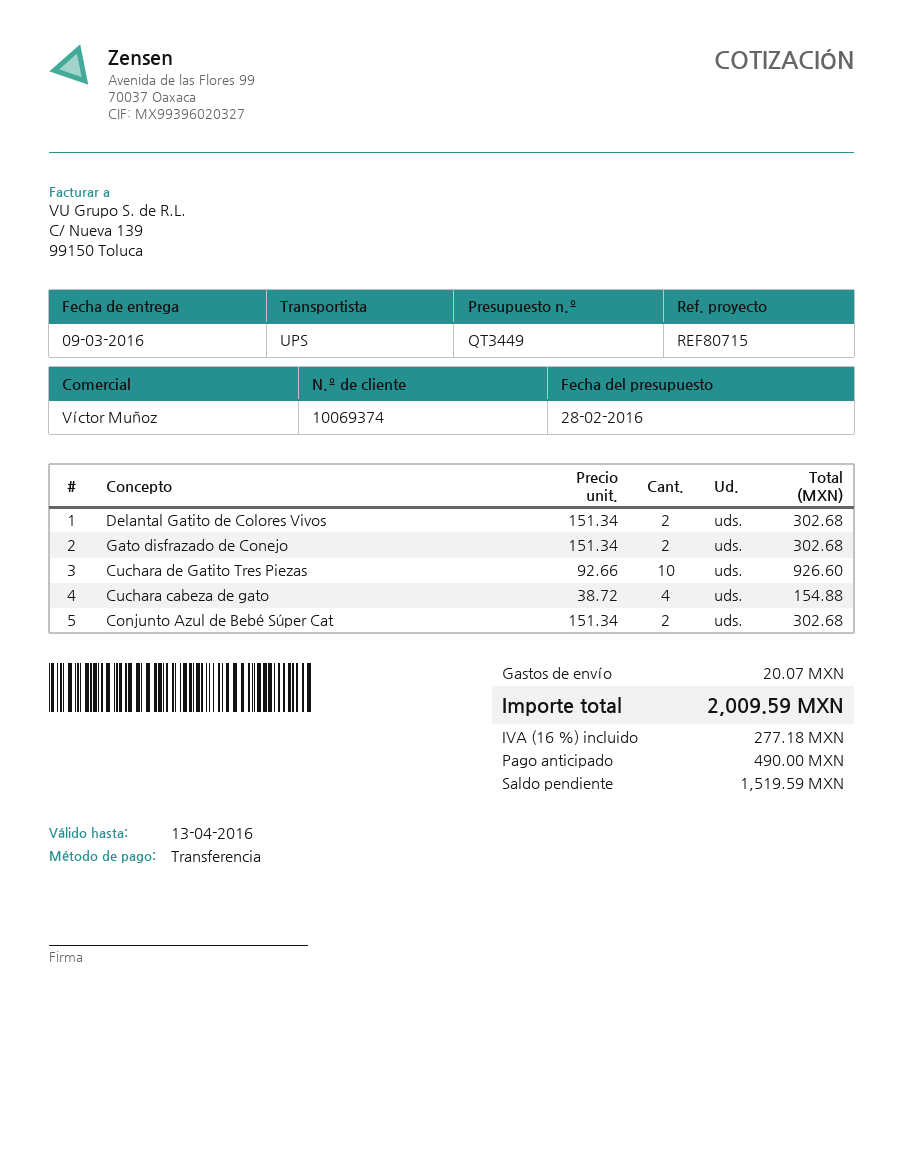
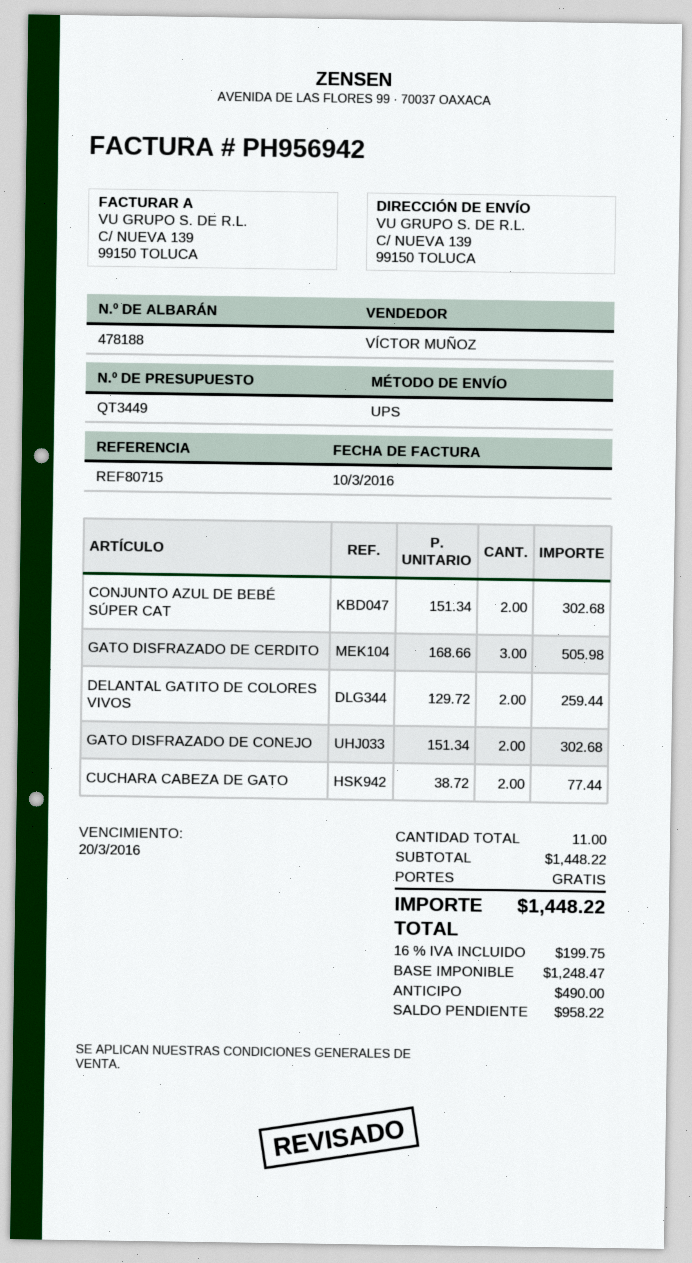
Delantal Gatito de Colores Vivos: 2 x 151.34 = 302.68 -> 2 x 129.72 = 259.44
Cuchara de Gatito Tres Piezas: 10 x 92.66 = 926.60 -> none
Cuchara cabeza de gato: 4 x 38.72 = 154.88 -> 2 x 38.72 = 77.44
GATO DISFRAZADO DE CERDITO: none -> 3 x 168.66 = 505.98
shipping: 20.07 -> 0.00
tax: 16% = 277.18 -> 16% = 199.75
total: 2009.59 -> 1448.22
balance: 1519.59 -> 958.22

